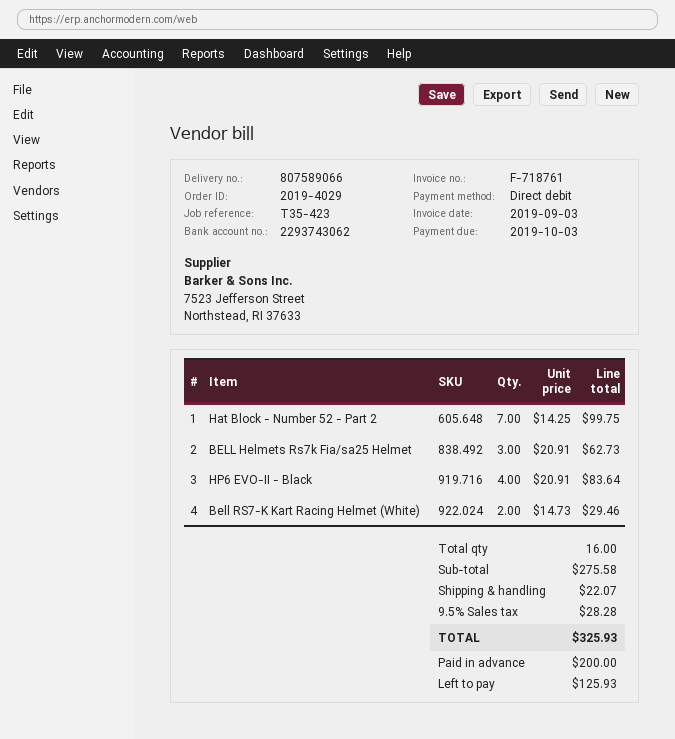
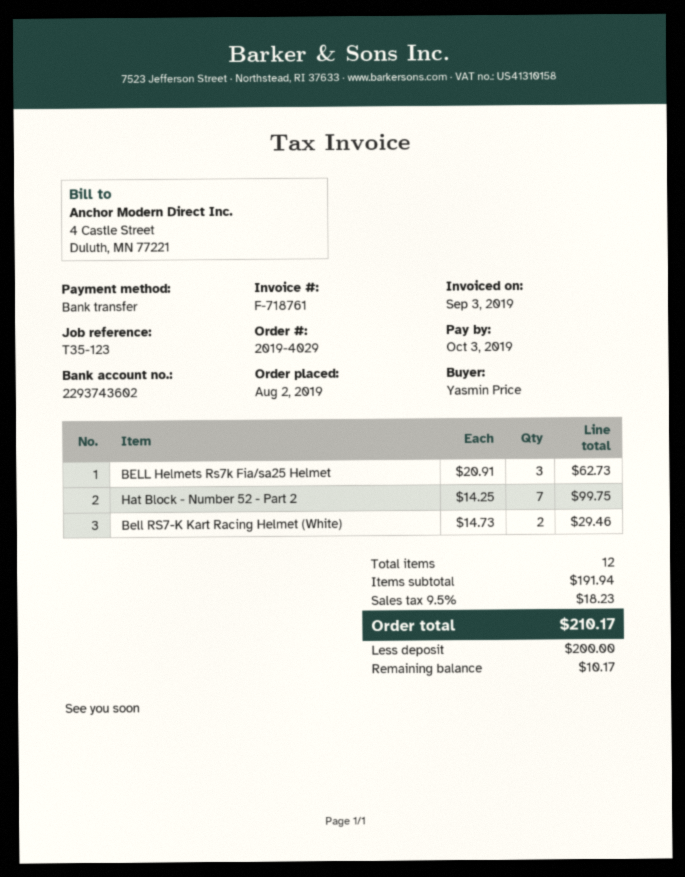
reference: T35-423 -> T35-123
payment method: direct debit -> bank transfer
bank account: 2293743062 -> 2293743602
HP6 EVO-II - Black: 4 x 20.91 = 83.64 -> none
total quantity: 16 -> 12
subtotal: 275.58 -> 191.94
shipping: 22.07 -> none
tax: 9.5% = 28.28 -> 9.5% = 18.23
total: 325.93 -> 210.17
balance: 125.93 -> 10.17

